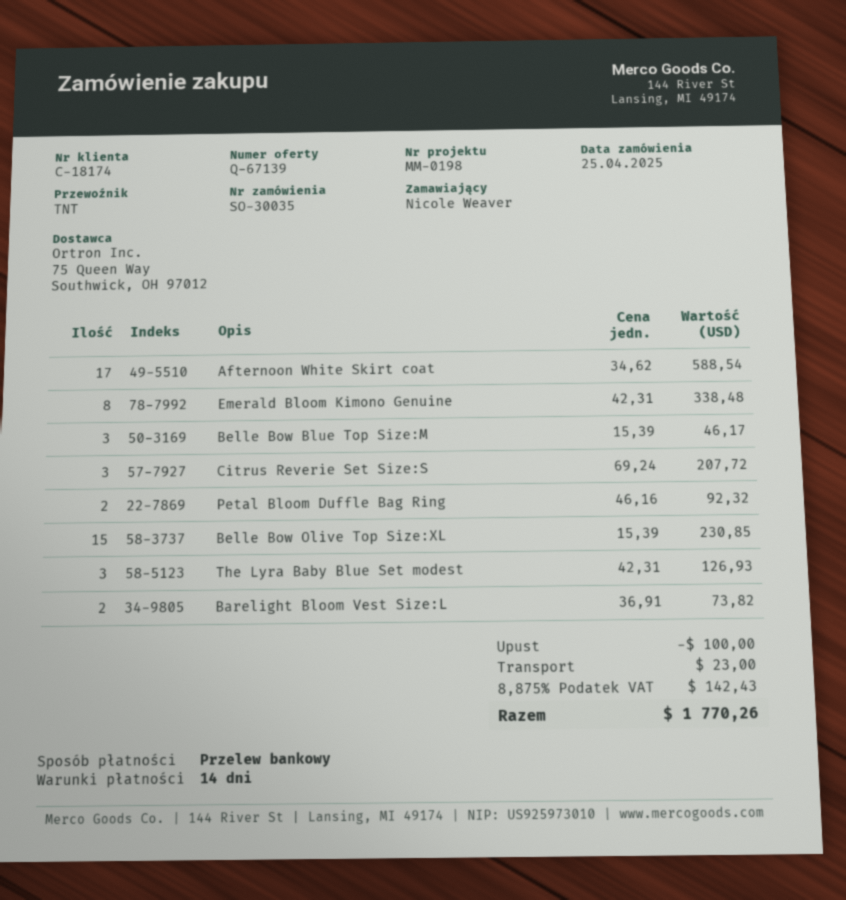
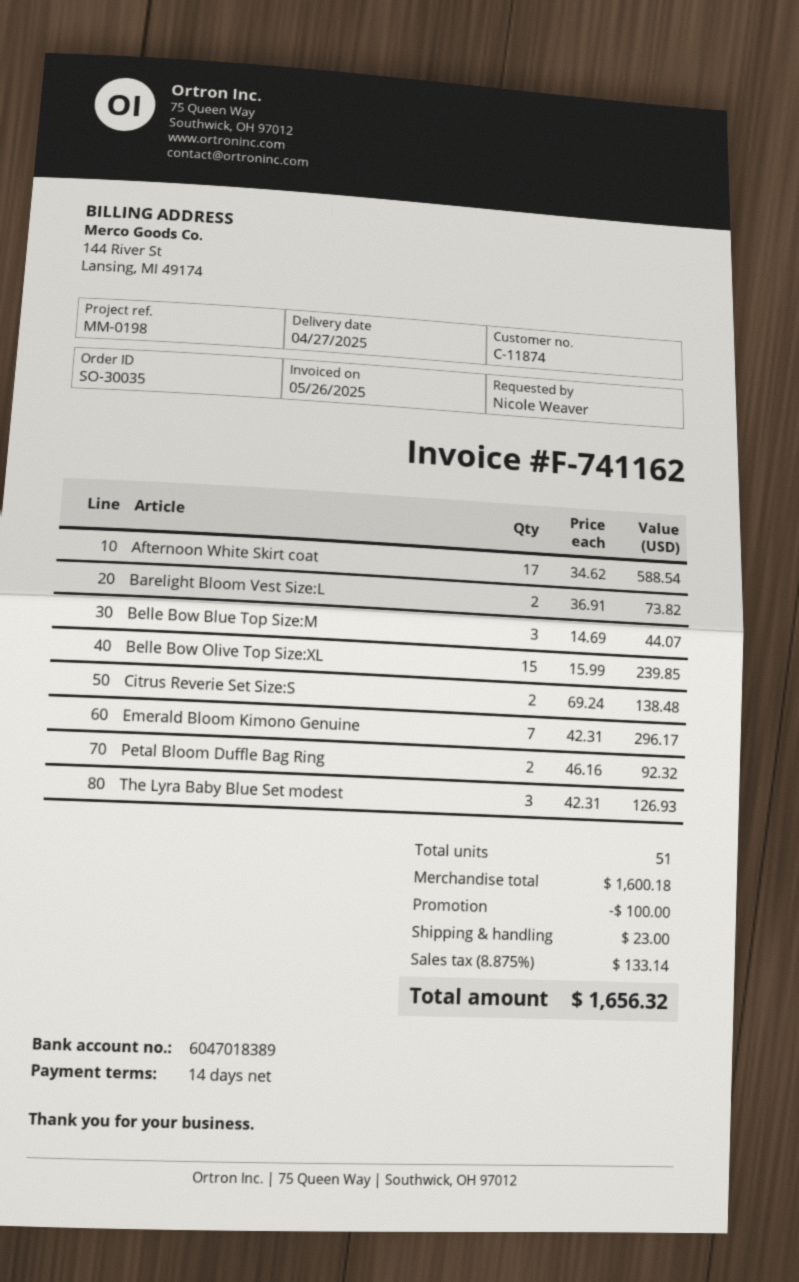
customer number: C-18174 -> C-11874
Emerald Bloom Kimono Genuine: 8 x 42.31 = 338.48 -> 7 x 42.31 = 296.17
Belle Bow Blue Top Size:M: 3 x 15.39 = 46.17 -> 3 x 14.69 = 44.07
Citrus Reverie Set Size:S: 3 x 69.24 = 207.72 -> 2 x 69.24 = 138.48
Belle Bow Olive Top Size:XL: 15 x 15.39 = 230.85 -> 15 x 15.99 = 239.85
tax: 8.875% = 142.43 -> 8.875% = 133.14
total: 1770.26 -> 1656.32

